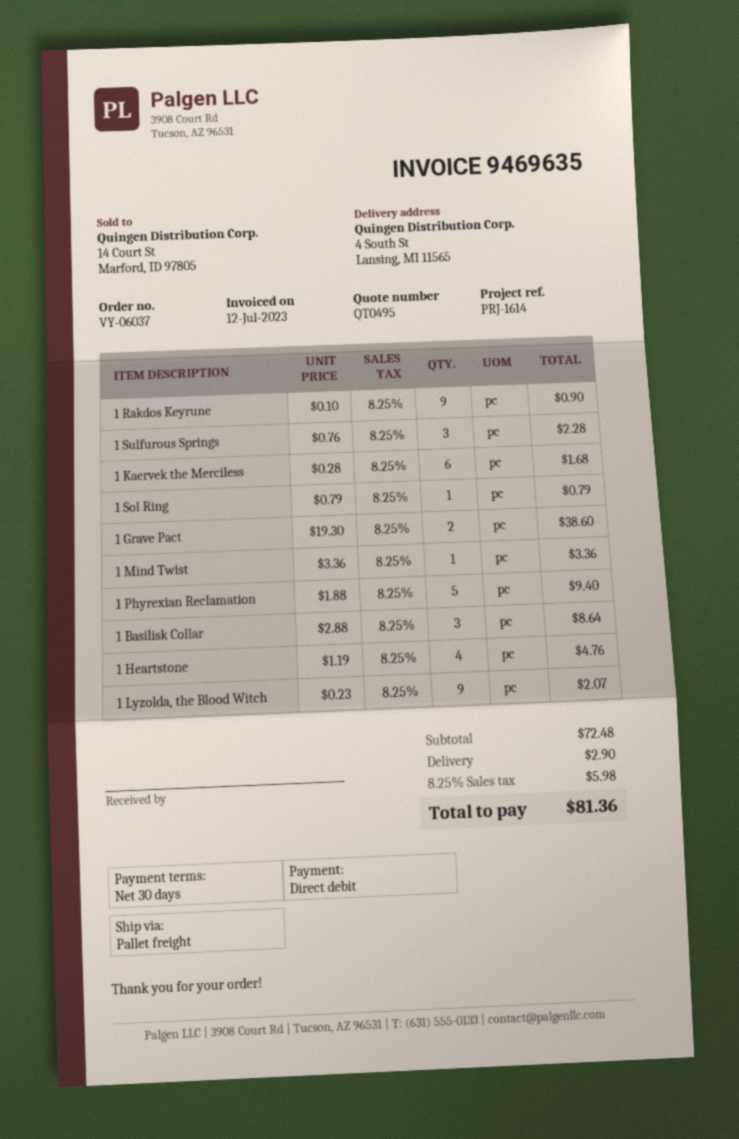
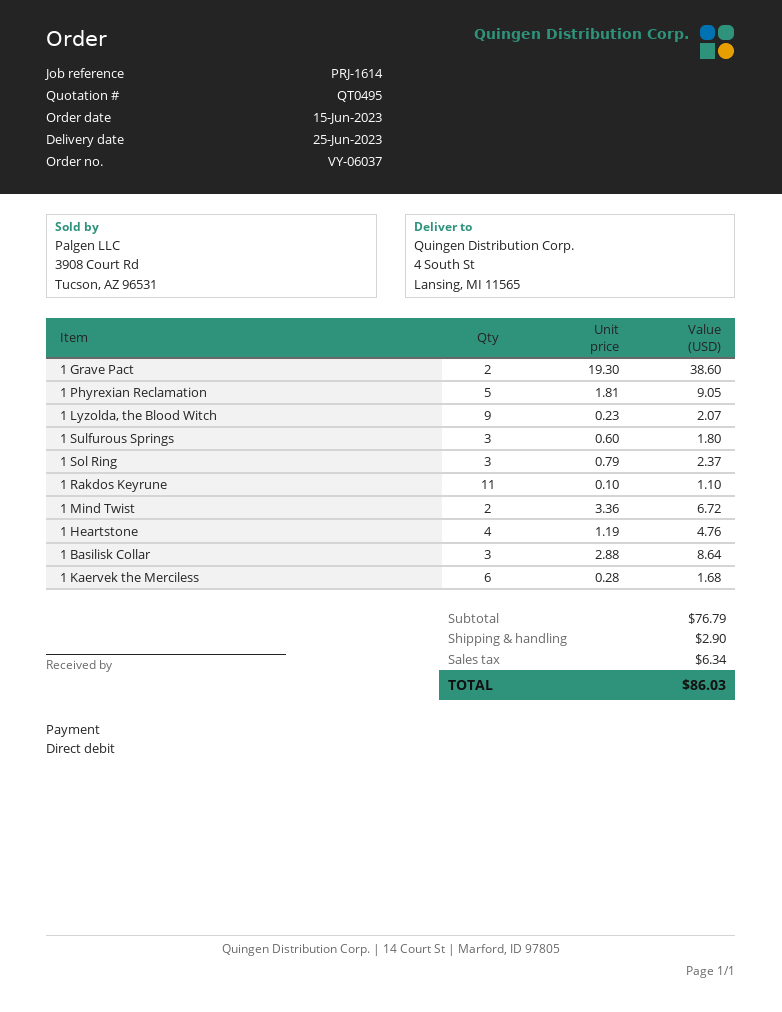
1 Rakdos Keyrune: 9 x 0.10 = 0.90 -> 11 x 0.10 = 1.10
1 Sulfurous Springs: 3 x 0.76 = 2.28 -> 3 x 0.60 = 1.80
1 Sol Ring: 1 x 0.79 = 0.79 -> 3 x 0.79 = 2.37
1 Mind Twist: 1 x 3.36 = 3.36 -> 2 x 3.36 = 6.72
1 Phyrexian Reclamation: 5 x 1.88 = 9.40 -> 5 x 1.81 = 9.05
subtotal: 72.48 -> 76.79
tax: 5.98 -> 6.34
total: 81.36 -> 86.03

